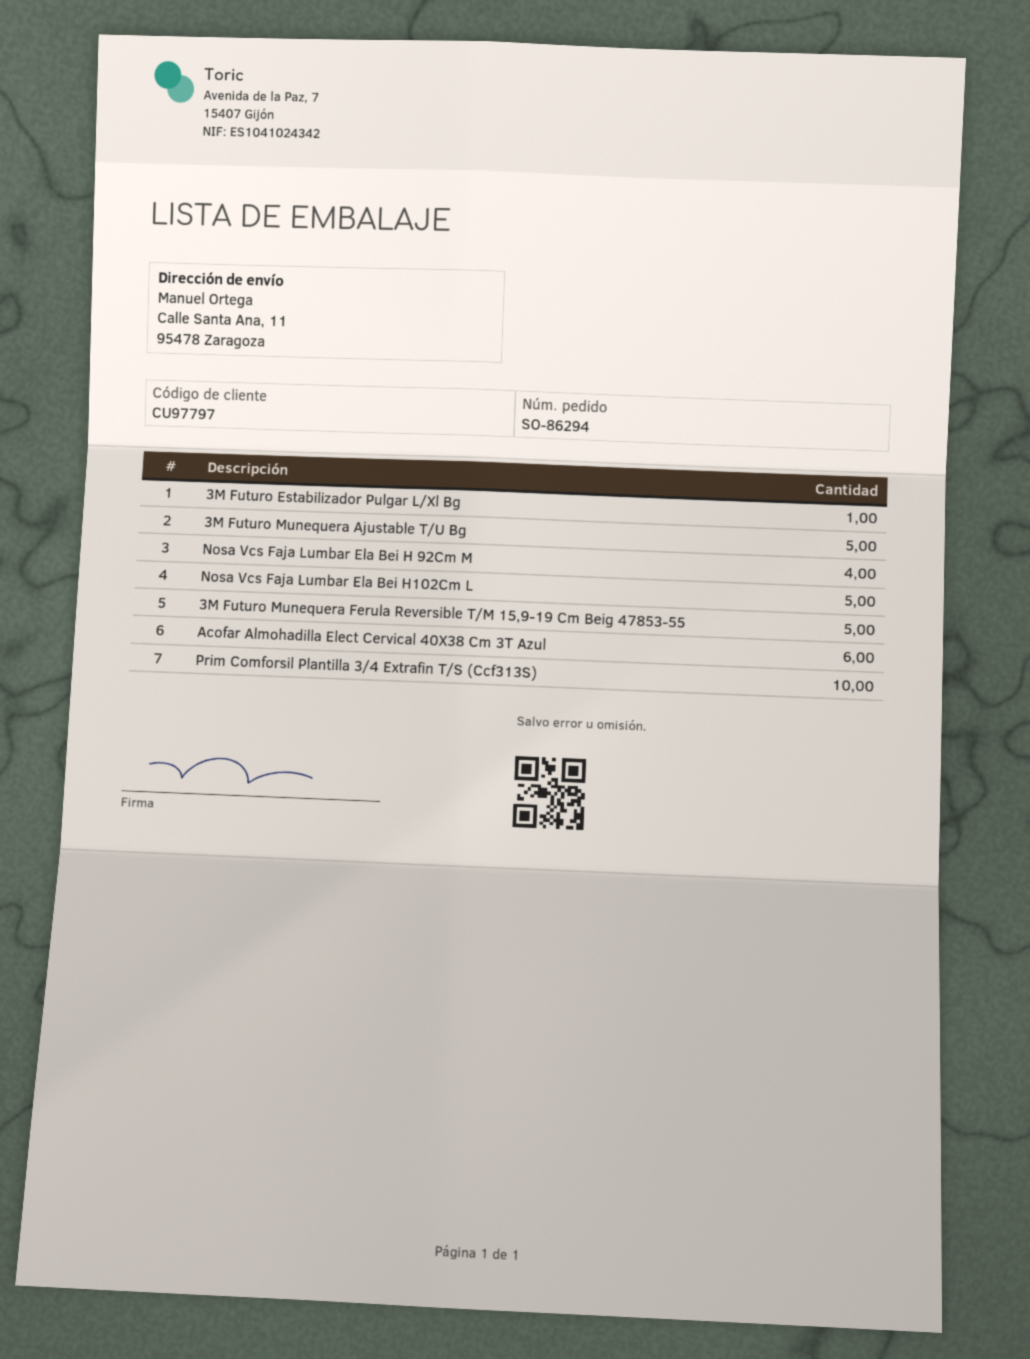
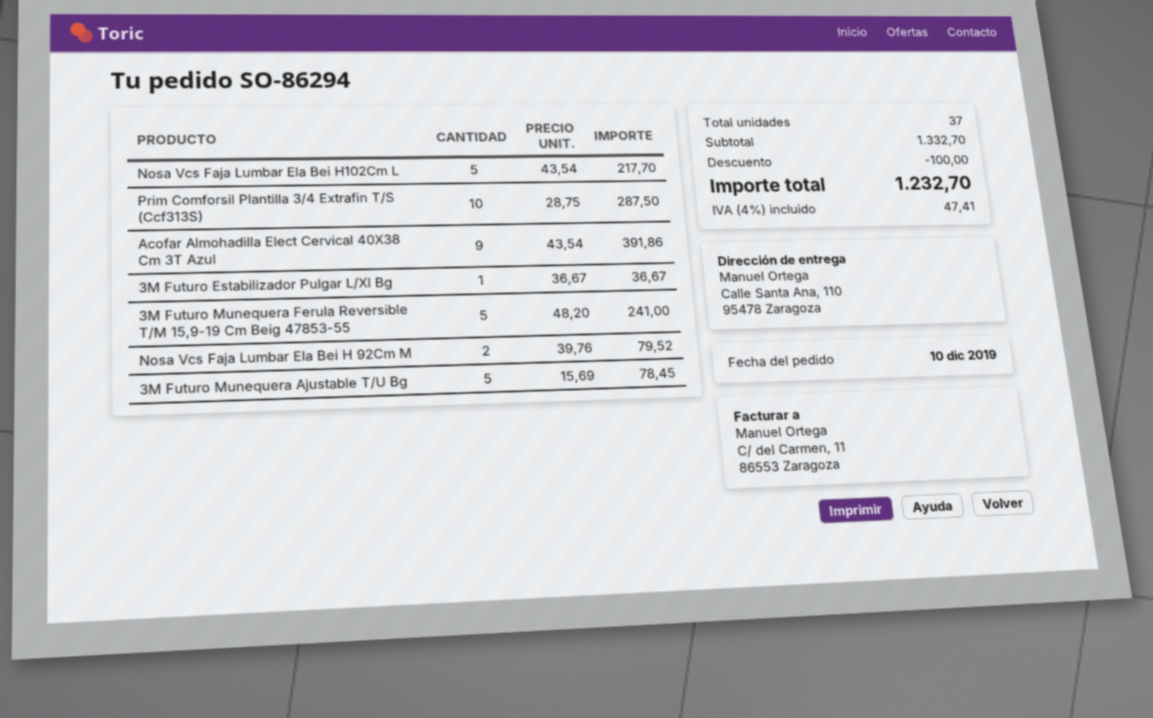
ship to: Calle Santa Ana, 11, 95478 Zaragoza -> Calle Santa Ana, 110, 95478 Zaragoza
Nosa Vcs Faja Lumbar Ela Bei H 92Cm M: 4 -> 2
Acofar Almohadilla Elect Cervical 40X38 Cm 3T Azul: 6 -> 9

